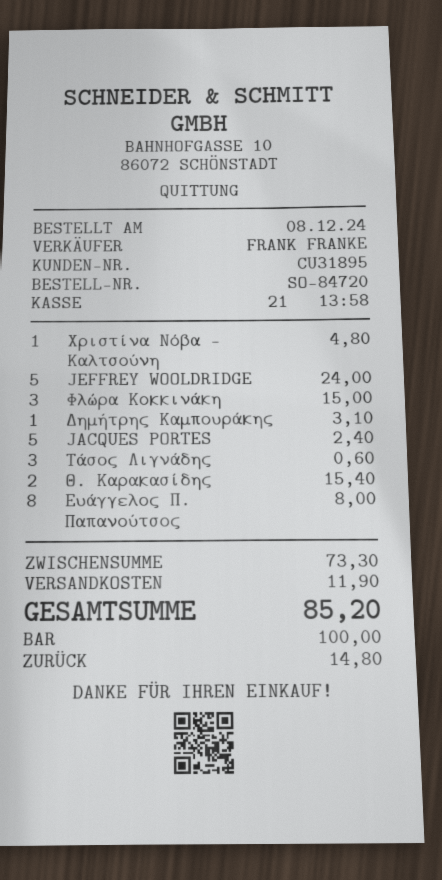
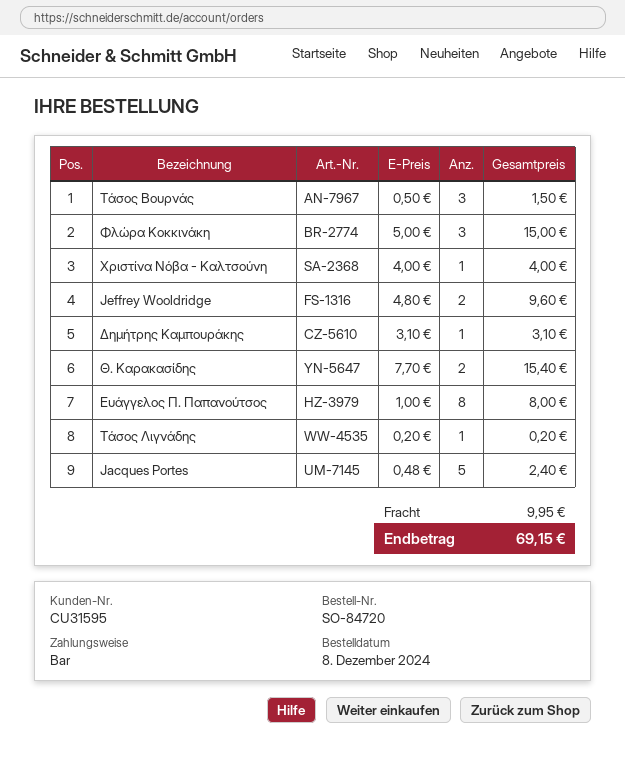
customer number: CU31895 -> CU31595
Χριστίνα Νόβα - Καλτσούνη: 1 for 4.80 -> 1 for 4.00
JEFFREY WOOLDRIDGE: 5 for 24.00 -> 2 for 9.60
Τάσος Λιγνάδης: 3 for 0.60 -> 1 for 0.20
Τάσος Βουρνάς: none -> 3 for 1.50
shipping: 11.90 -> 9.95
total: 85.20 -> 69.15

